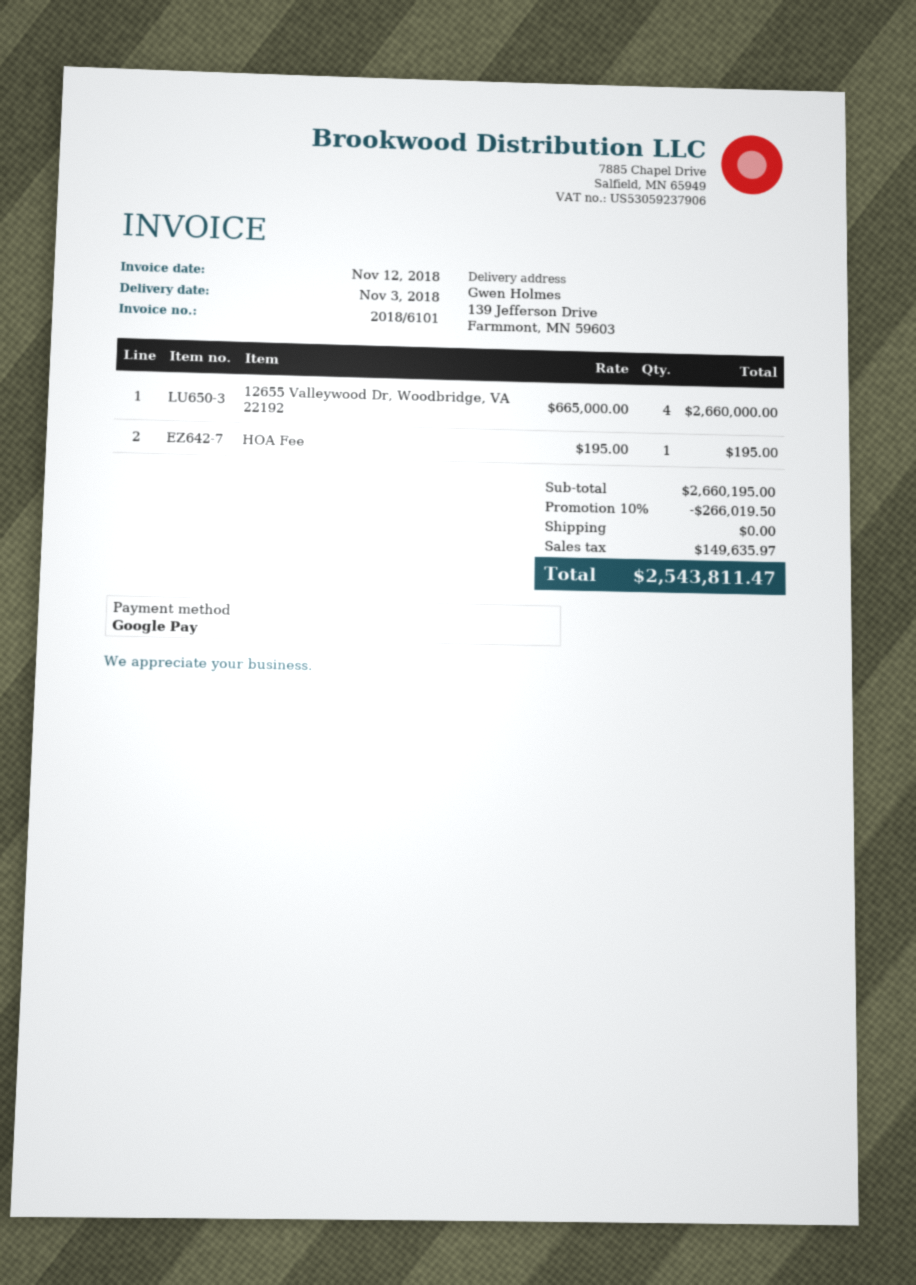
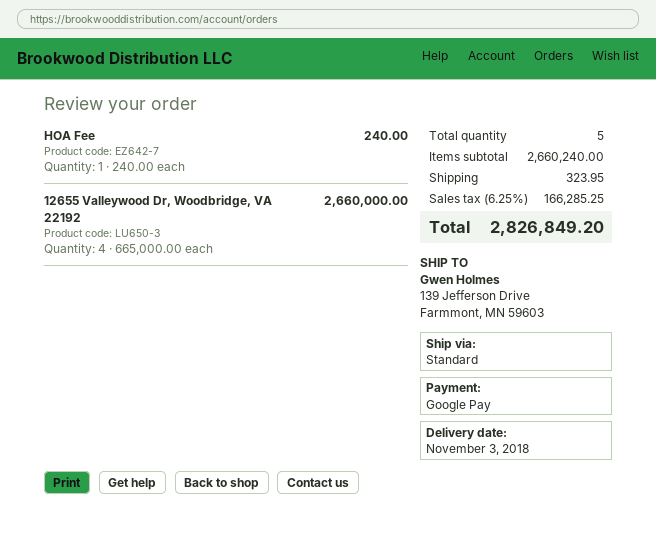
HOA Fee: 1 x 195.00 = 195.00 -> 1 x 240.00 = 240.00
subtotal: 2660195.00 -> 2660240.00
discount: 10% = 266019.50 -> none
shipping: 0.00 -> 323.95
tax: 149635.97 -> 166285.25
total: 2543811.47 -> 2826849.20

